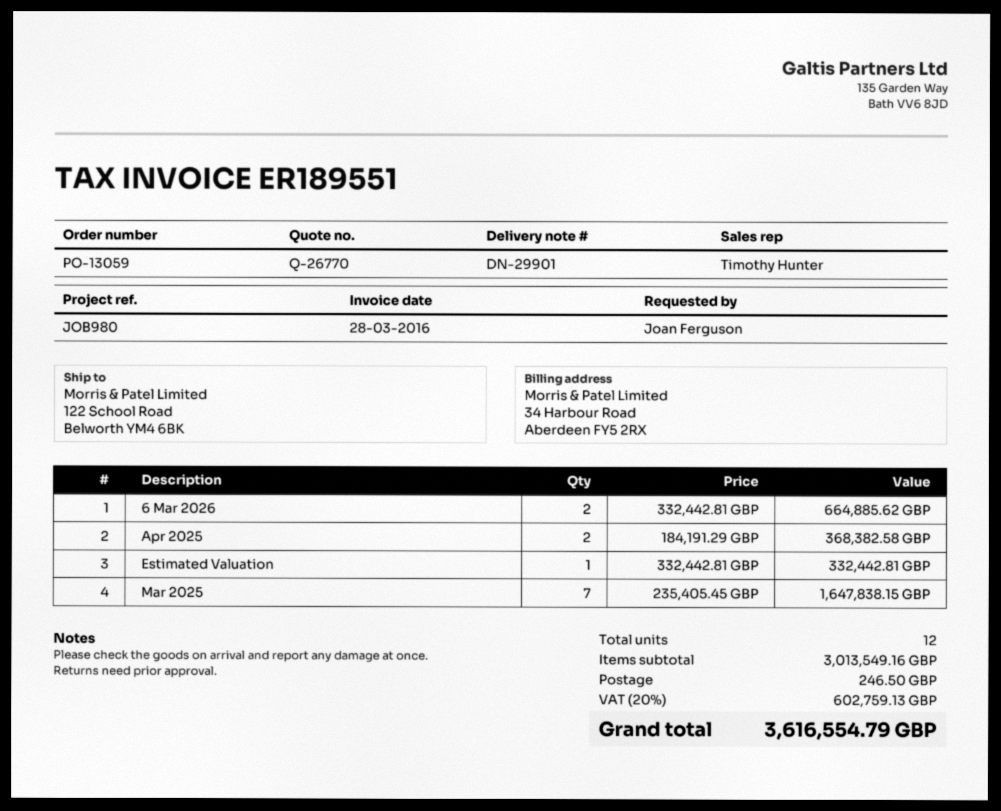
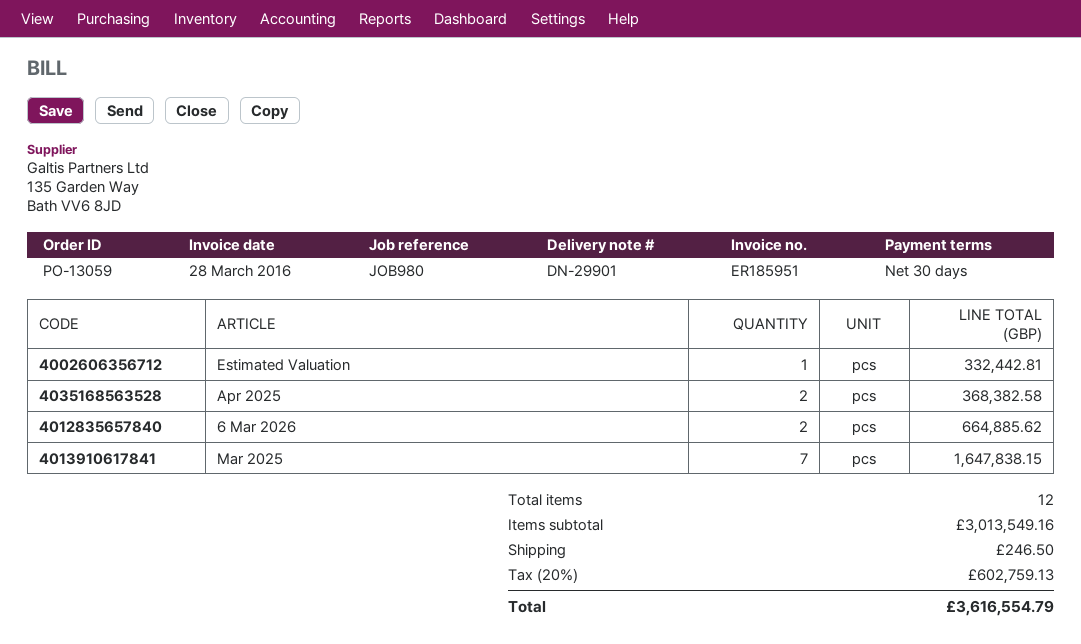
invoice number: ER189551 -> ER185951

